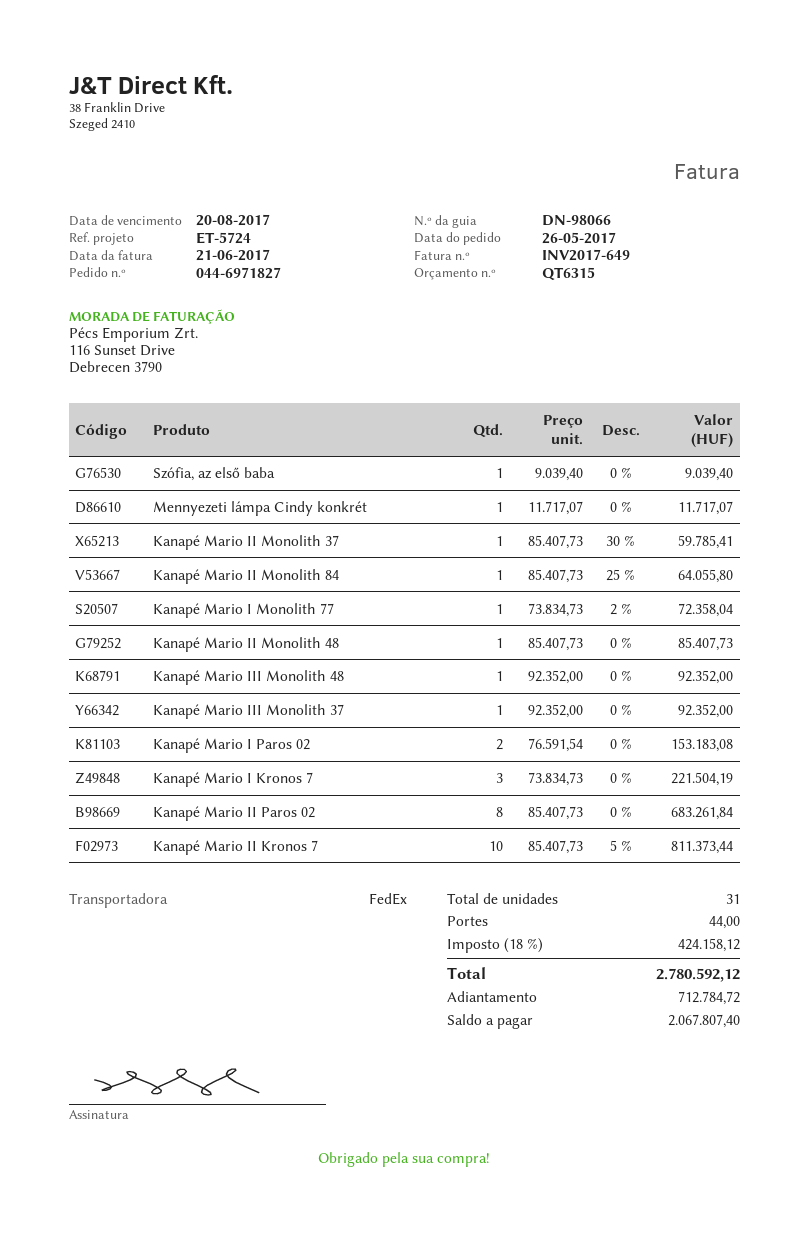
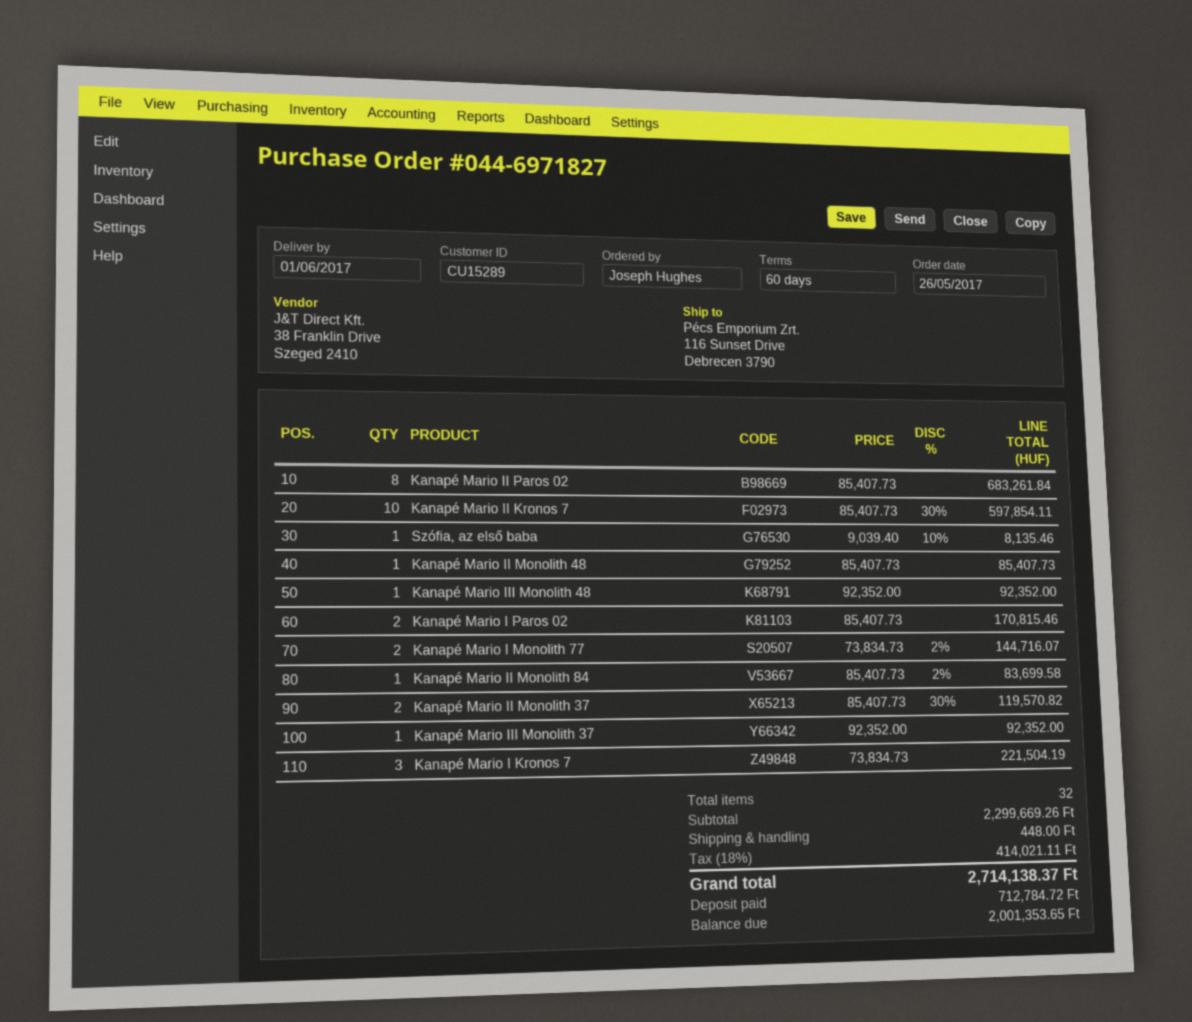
Szófia, az első baba: 1 x 9039.40 = 9039.40 -> 1 x 9039.40 - 10% = 8135.46
Mennyezeti lámpa Cindy konkrét: 1 x 11717.07 = 11717.07 -> none
Kanapé Mario II Monolith 37: 1 x 85407.73 - 30% = 59785.41 -> 2 x 85407.73 - 30% = 119570.82
Kanapé Mario II Monolith 84: 1 x 85407.73 - 25% = 64055.80 -> 1 x 85407.73 - 2% = 83699.58
Kanapé Mario I Monolith 77: 1 x 73834.73 - 2% = 72358.04 -> 2 x 73834.73 - 2% = 144716.07
Kanapé Mario I Paros 02: 2 x 76591.54 = 153183.08 -> 2 x 85407.73 = 170815.46
Kanapé Mario II Kronos 7: 10 x 85407.73 - 5% = 811373.44 -> 10 x 85407.73 - 30% = 597854.11
total quantity: 31 -> 32
shipping: 44.00 -> 448.00
tax: 18% = 424158.12 -> 18% = 414021.11
total: 2780592.12 -> 2714138.37
balance: 2067807.40 -> 2001353.65

